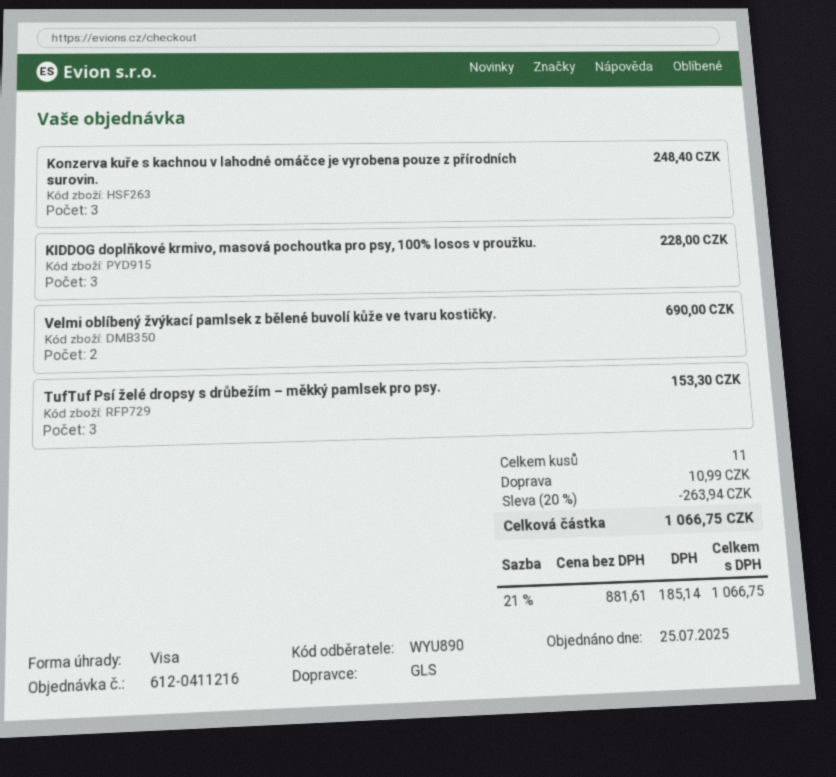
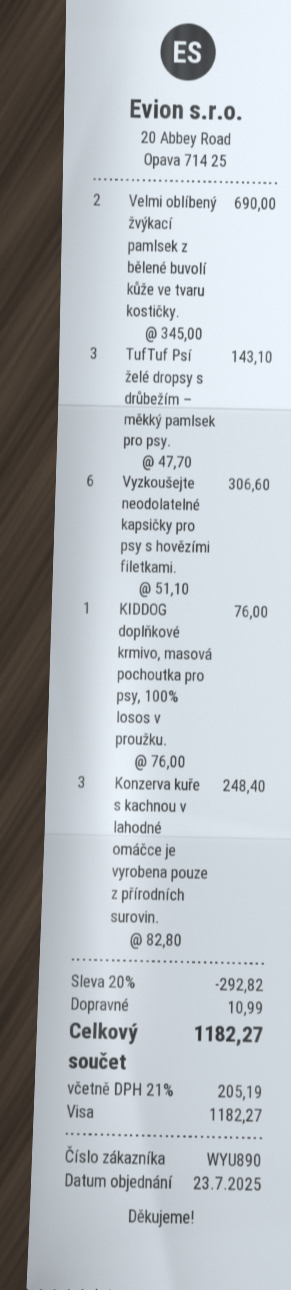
order date: 2025-07-25 -> 2025-07-23
KIDDOG doplňkové krmivo, masová pochoutka pro psy, 100% losos v proužku.: 3 for 228.00 -> 1 for 76.00
TufTuf Psí želé dropsy s drůbežím – měkký pamlsek pro psy.: 3 for 153.30 -> 3 for 143.10
Vyzkoušejte neodolatelné kapsičky pro psy s hovězími filetkami.: none -> 6 for 306.60
discount: 20% = 263.94 -> 20% = 292.82
tax: 21% = 185.14 -> 21% = 205.19
total: 1066.75 -> 1182.27

